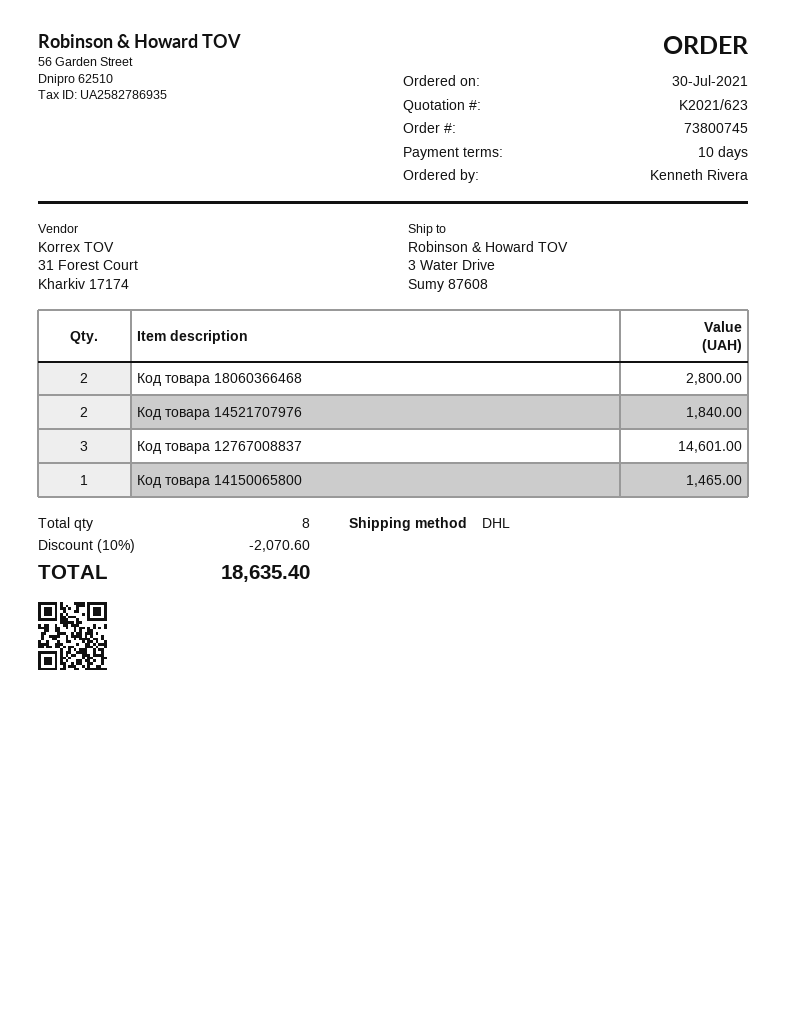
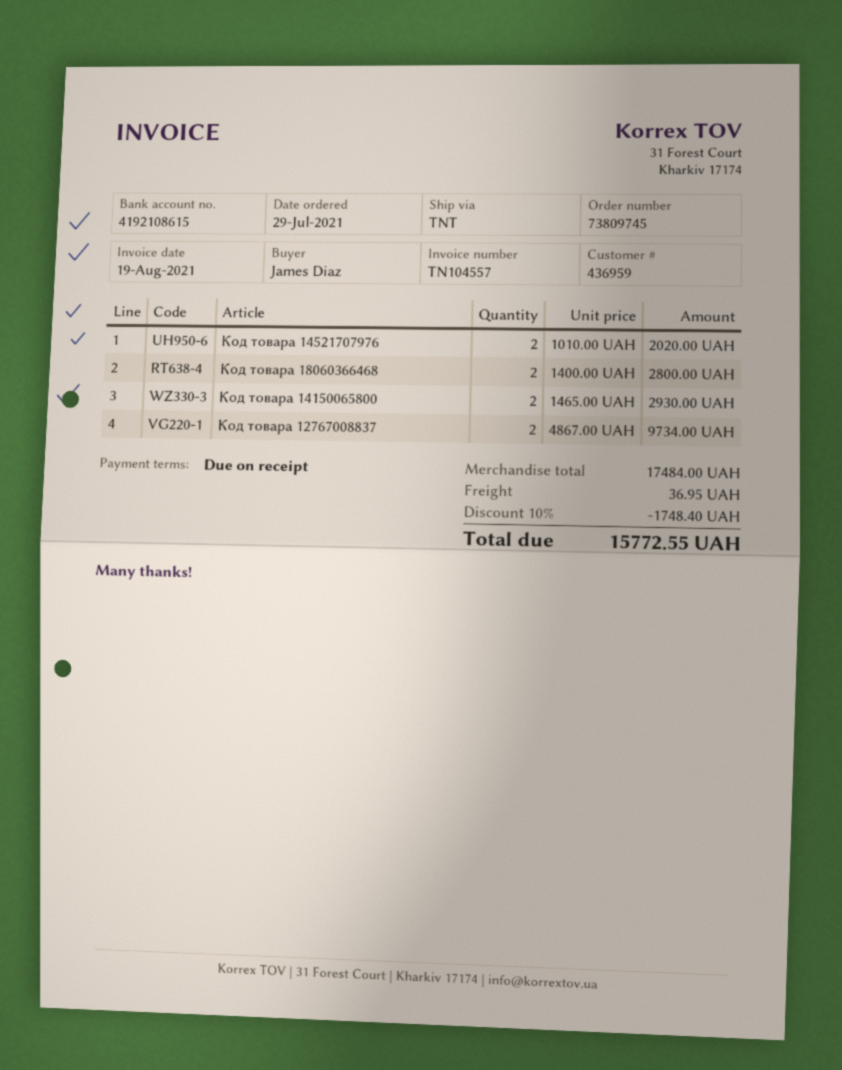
order number: 73800745 -> 73809745
order date: 2021-07-30 -> 2021-07-29
payment terms: 10 days -> on receipt
ordered by: Kenneth Rivera -> James Diaz
shipping method: DHL -> TNT
Код товара 14521707976: 2 for 1840.00 -> 2 for 2020.00
Код товара 12767008837: 3 for 14601.00 -> 2 for 9734.00
Код товара 14150065800: 1 for 1465.00 -> 2 for 2930.00
discount: 10% = 2070.60 -> 10% = 1748.40
shipping: none -> 36.95
total: 18635.40 -> 15772.55

